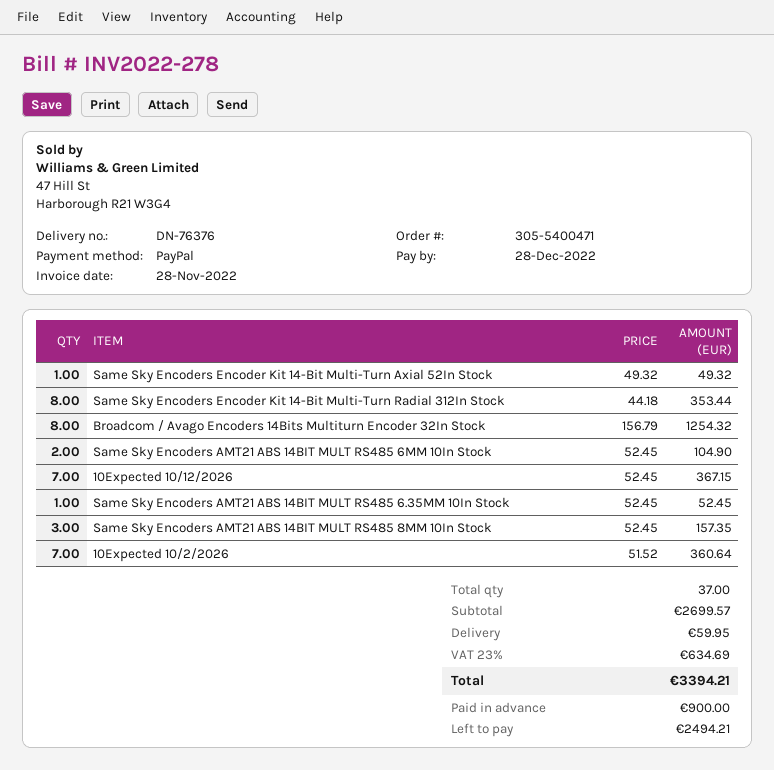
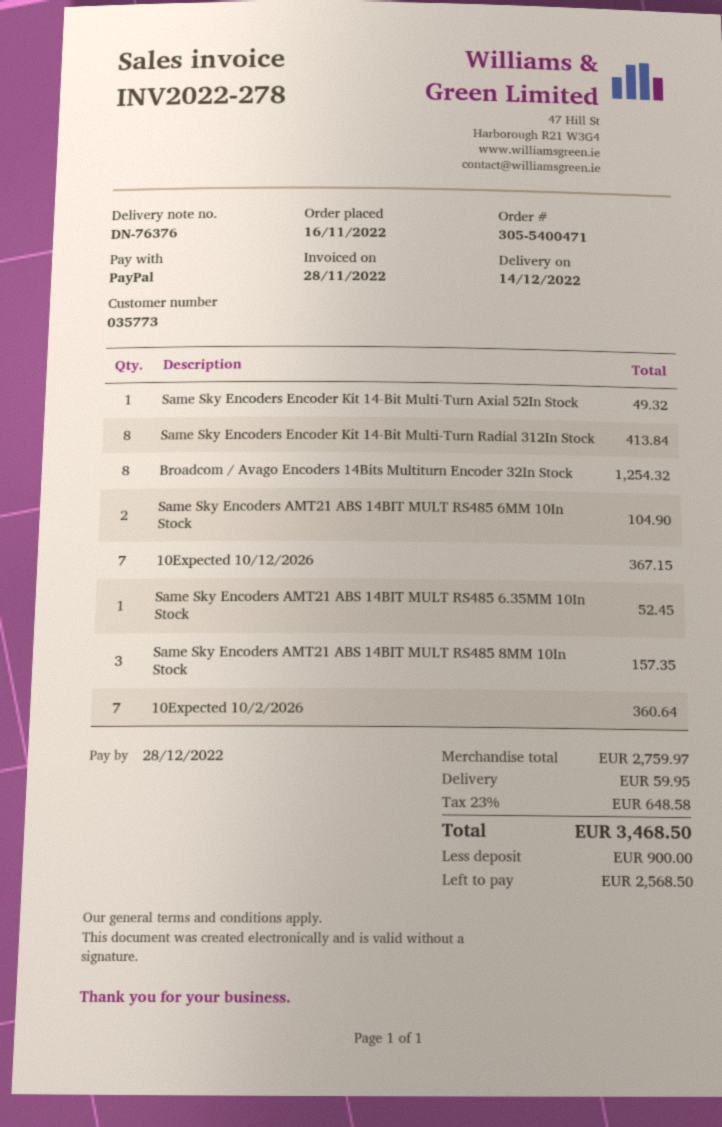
Same Sky Encoders Encoder Kit 14-Bit Multi-Turn Radial 312In Stock: 8 for 353.44 -> 8 for 413.84
subtotal: 2699.57 -> 2759.97
tax: 23% = 634.69 -> 23% = 648.58
total: 3394.21 -> 3468.50
balance: 2494.21 -> 2568.50

